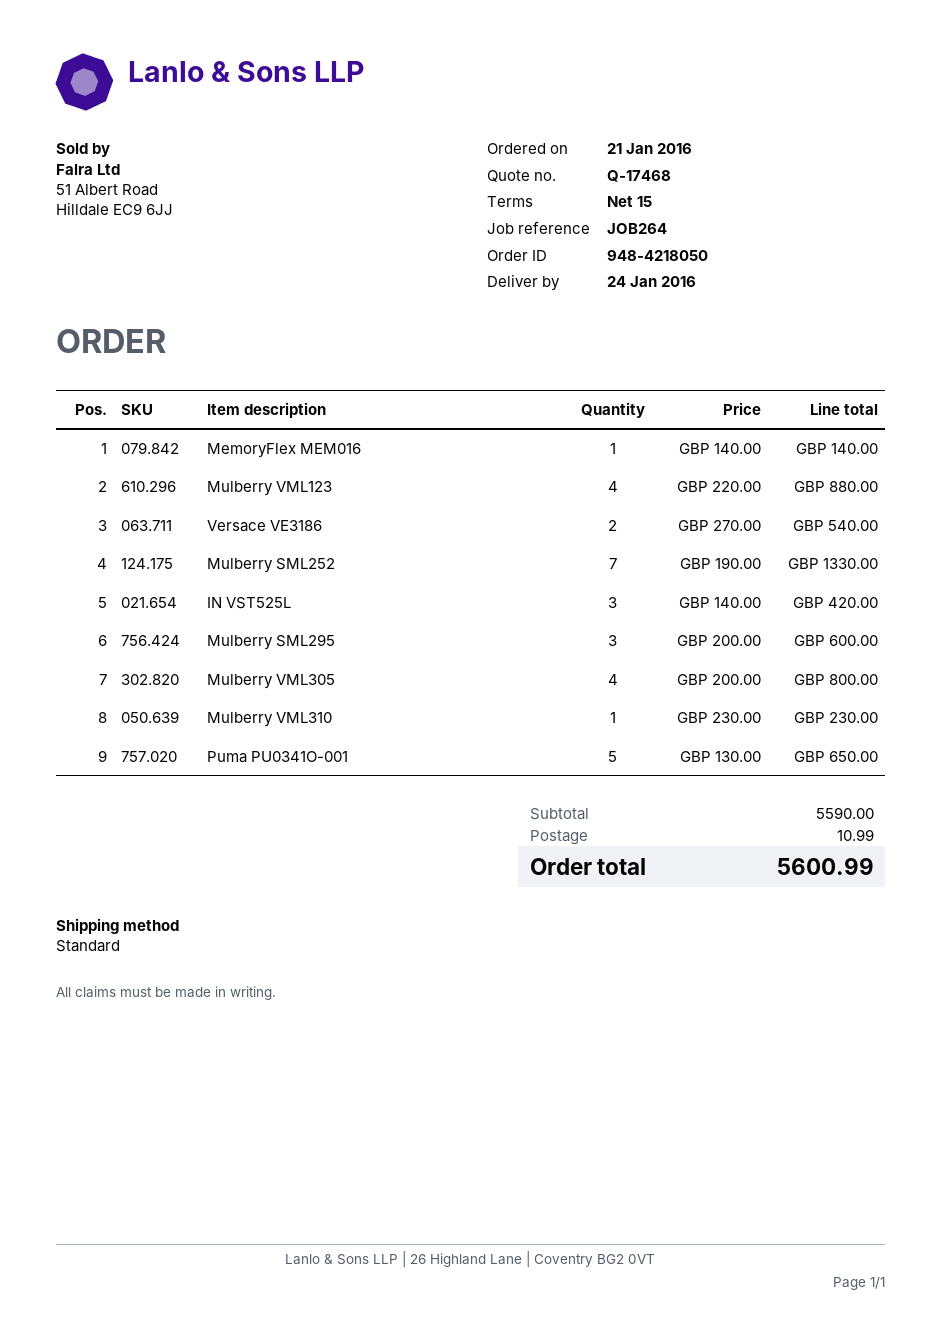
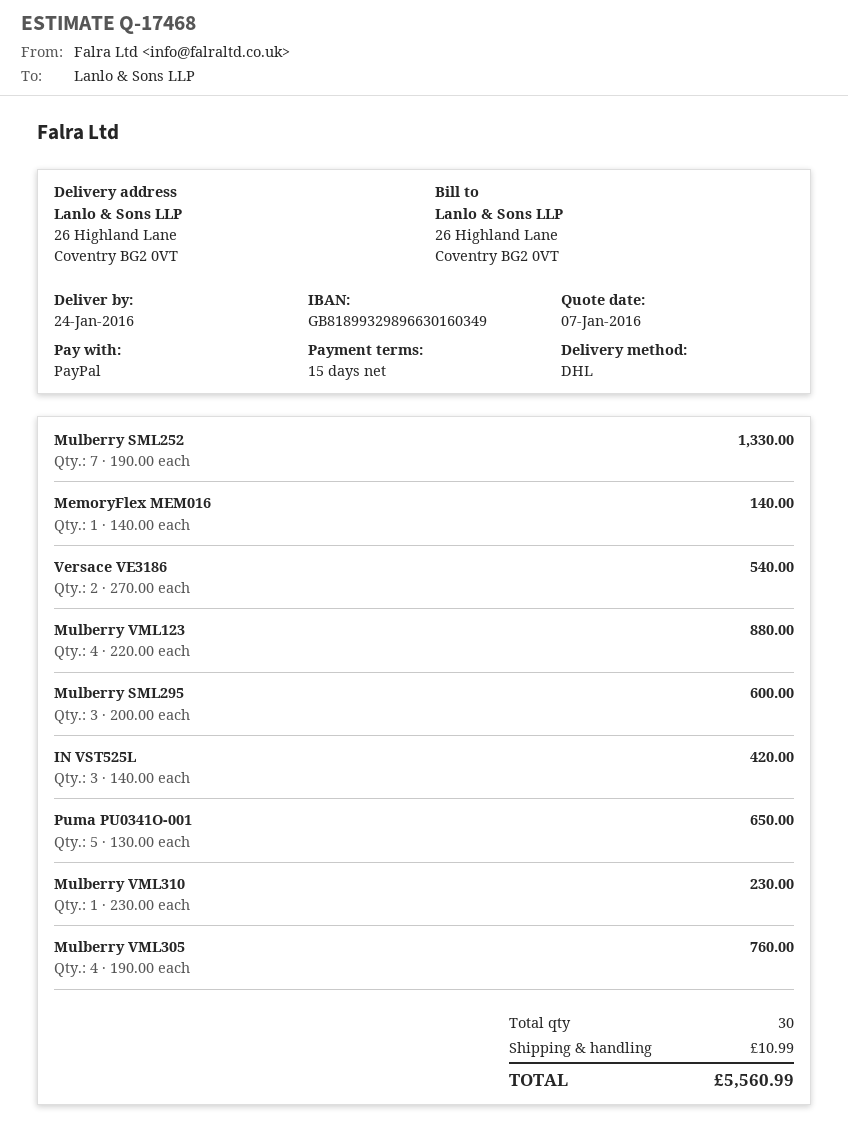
shipping method: standard -> DHL
Mulberry VML305: 4 x 200.00 = 800.00 -> 4 x 190.00 = 760.00
total: 5600.99 -> 5560.99

